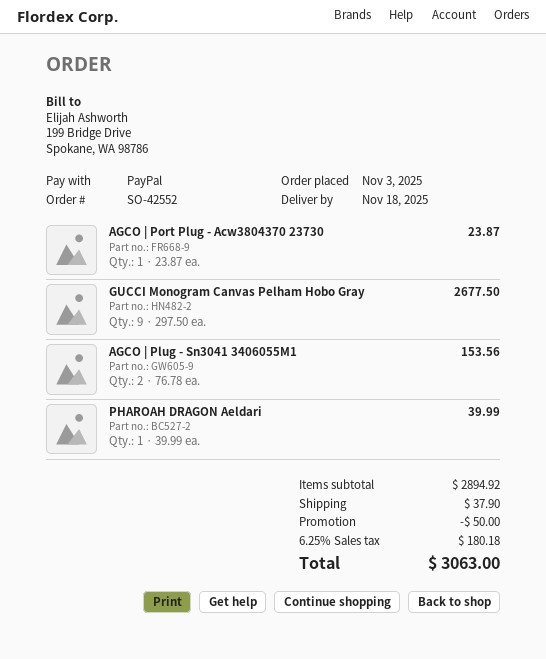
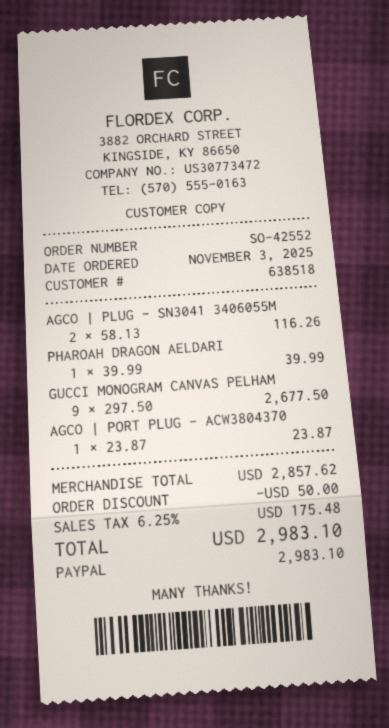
AGCO | Plug - Sn3041 3406055M1: 2 x 76.78 = 153.56 -> 2 x 58.13 = 116.26
subtotal: 2894.92 -> 2857.62
shipping: 37.90 -> none
tax: 6.25% = 180.18 -> 6.25% = 175.48
total: 3063.00 -> 2983.10

